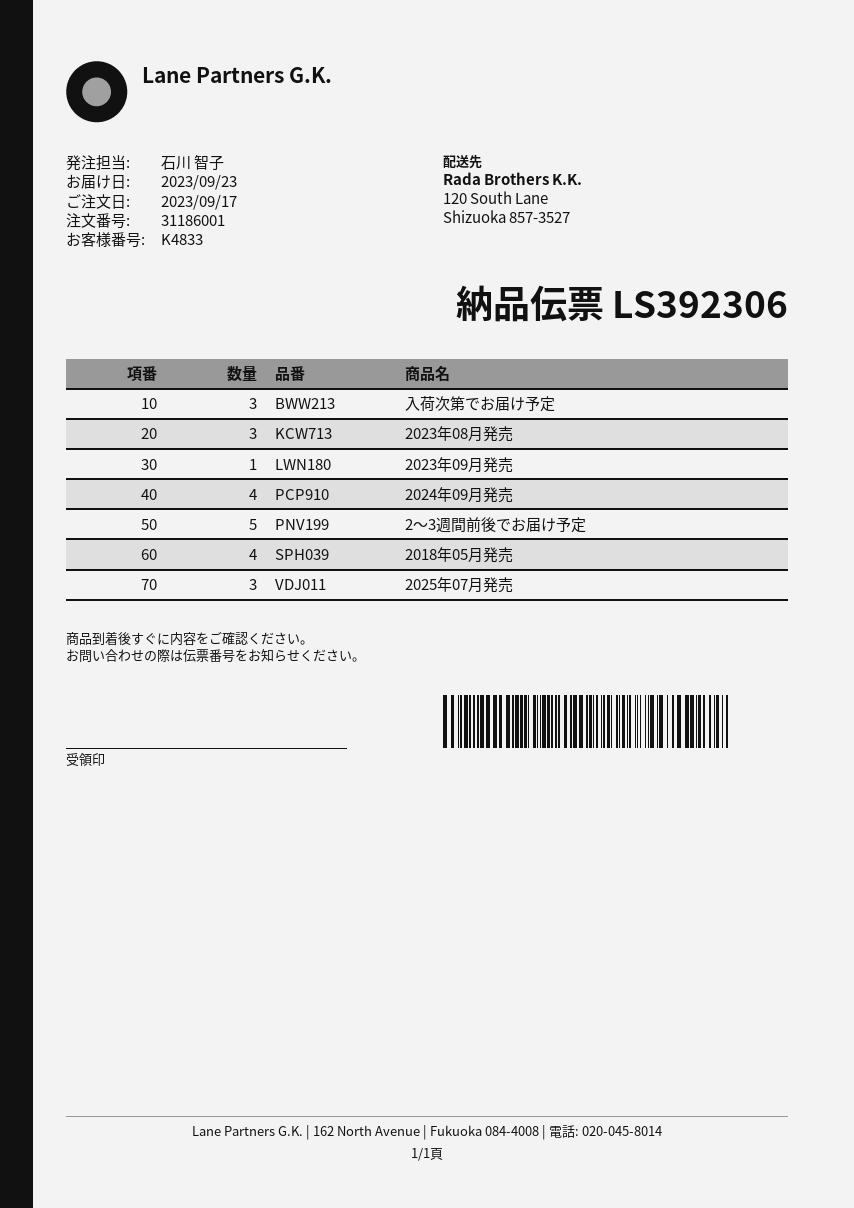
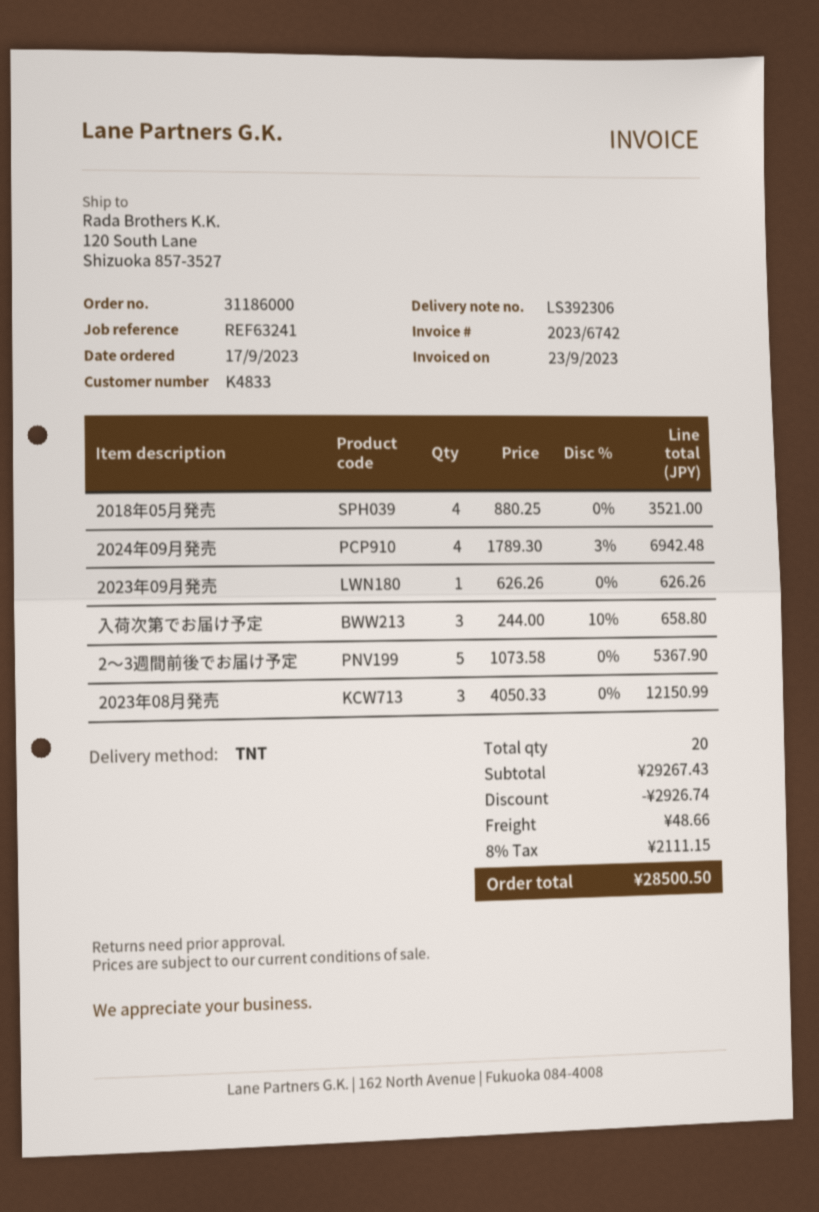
order number: 31186001 -> 31186000
2025年07月発売: 3 -> none

